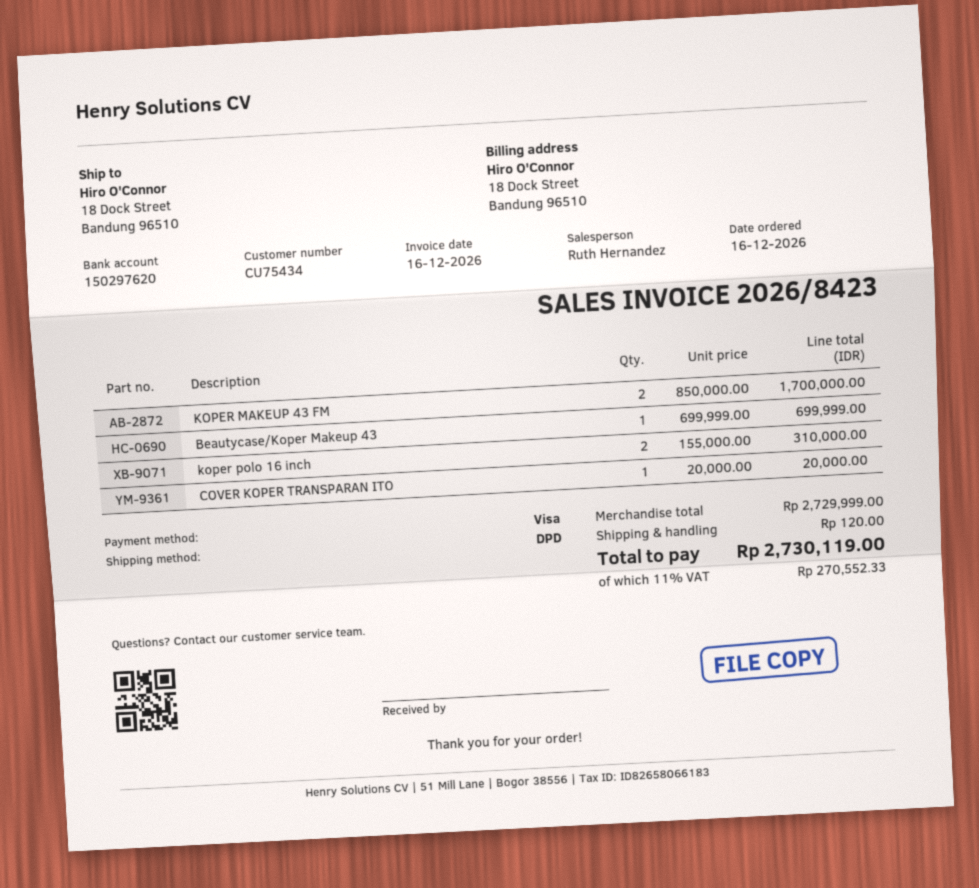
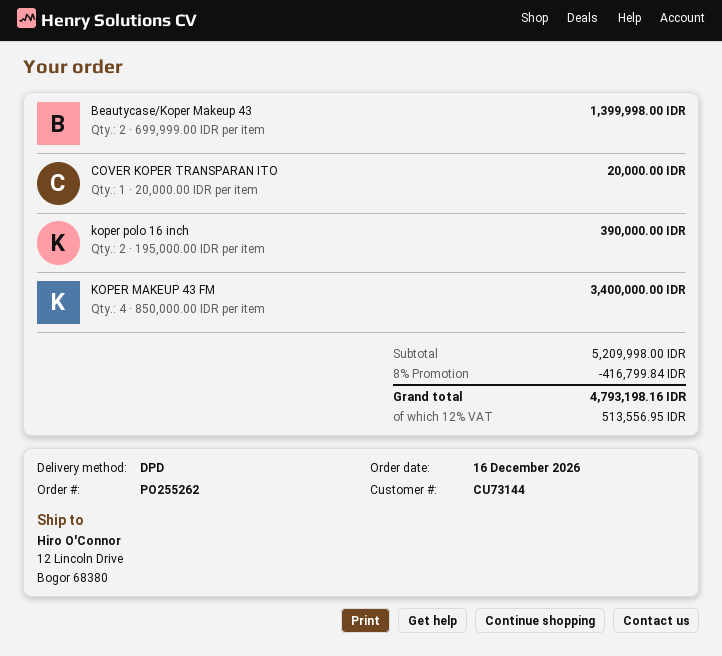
customer number: CU75434 -> CU73144
ship to: 18 Dock Street, Bandung 96510 -> 12 Lincoln Drive, Bogor 68380
KOPER MAKEUP 43 FM: 2 x 850000.00 = 1700000.00 -> 4 x 850000.00 = 3400000.00
Beautycase/Koper Makeup 43: 1 x 699999.00 = 699999.00 -> 2 x 699999.00 = 1399998.00
koper polo 16 inch: 2 x 155000.00 = 310000.00 -> 2 x 195000.00 = 390000.00
subtotal: 2729999.00 -> 5209998.00
discount: none -> 8% = 416799.84
shipping: 120.00 -> none
tax: 11% = 270552.33 -> 12% = 513556.95
total: 2730119.00 -> 4793198.16

